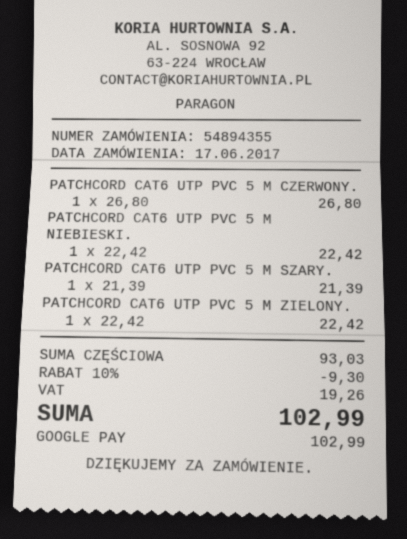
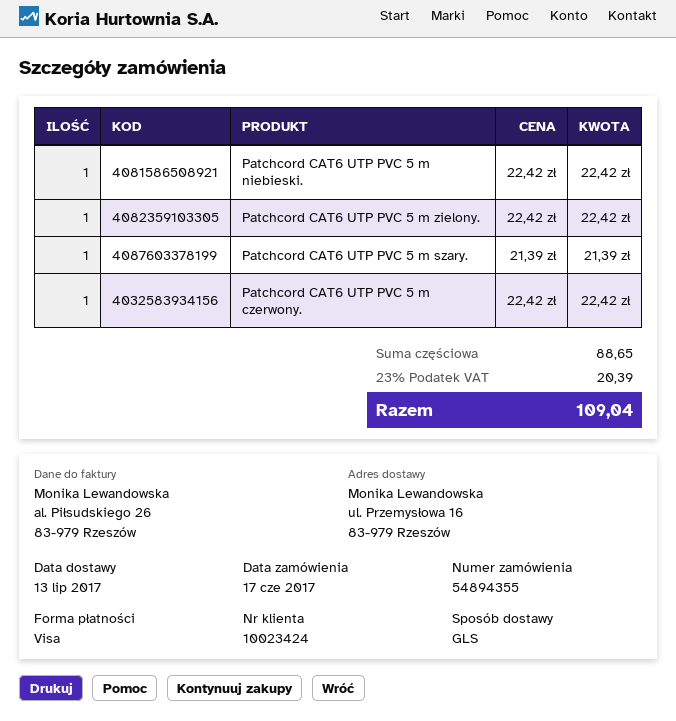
payment method: Google Pay -> Visa
PATCHCORD CAT6 UTP PVC 5 M CZERWONY.: 1 x 26.80 = 26.80 -> 1 x 22.42 = 22.42
subtotal: 93.03 -> 88.65
discount: 10% = 9.30 -> none
tax: 19.26 -> 20.39
total: 102.99 -> 109.04

